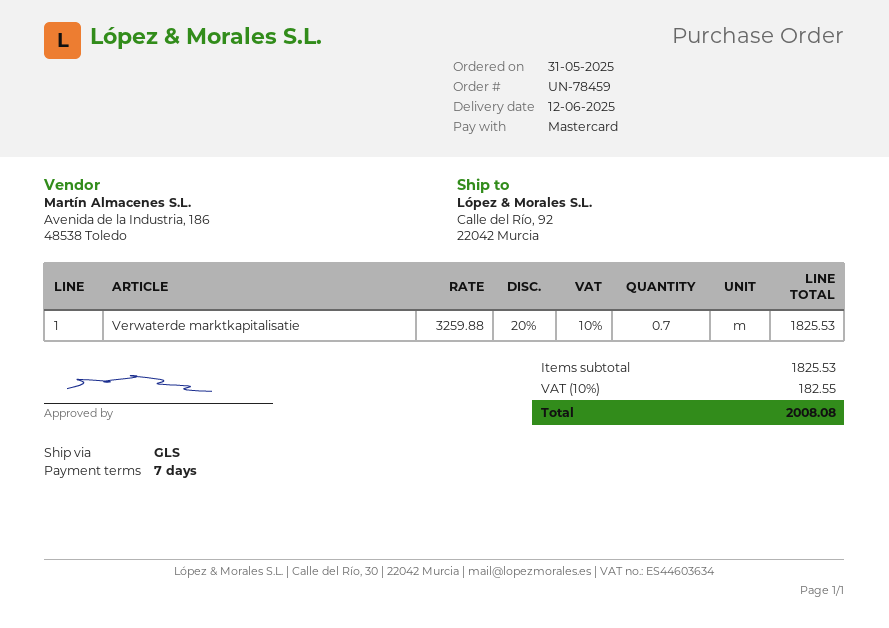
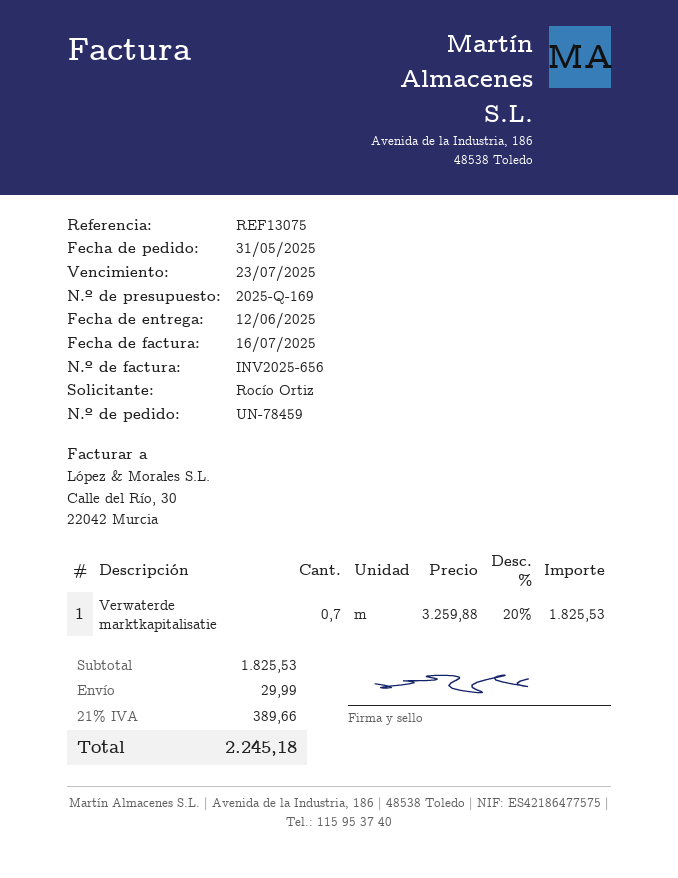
shipping: none -> 29.99
tax: 10% = 182.55 -> 21% = 389.66
total: 2008.08 -> 2245.18

